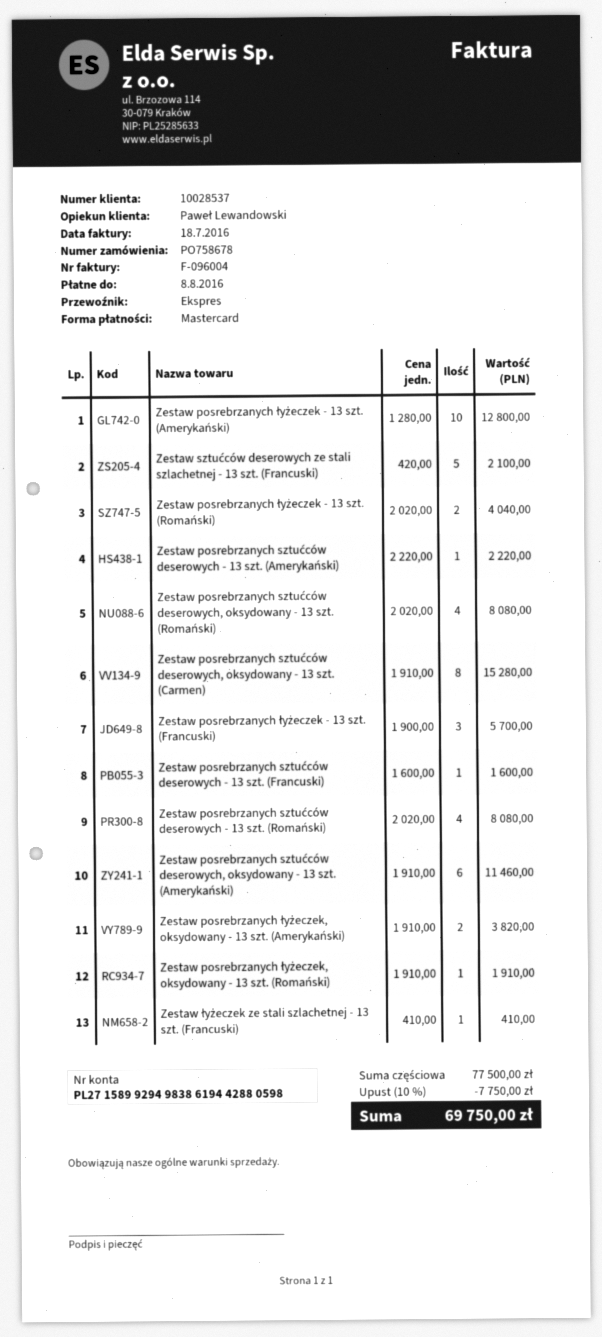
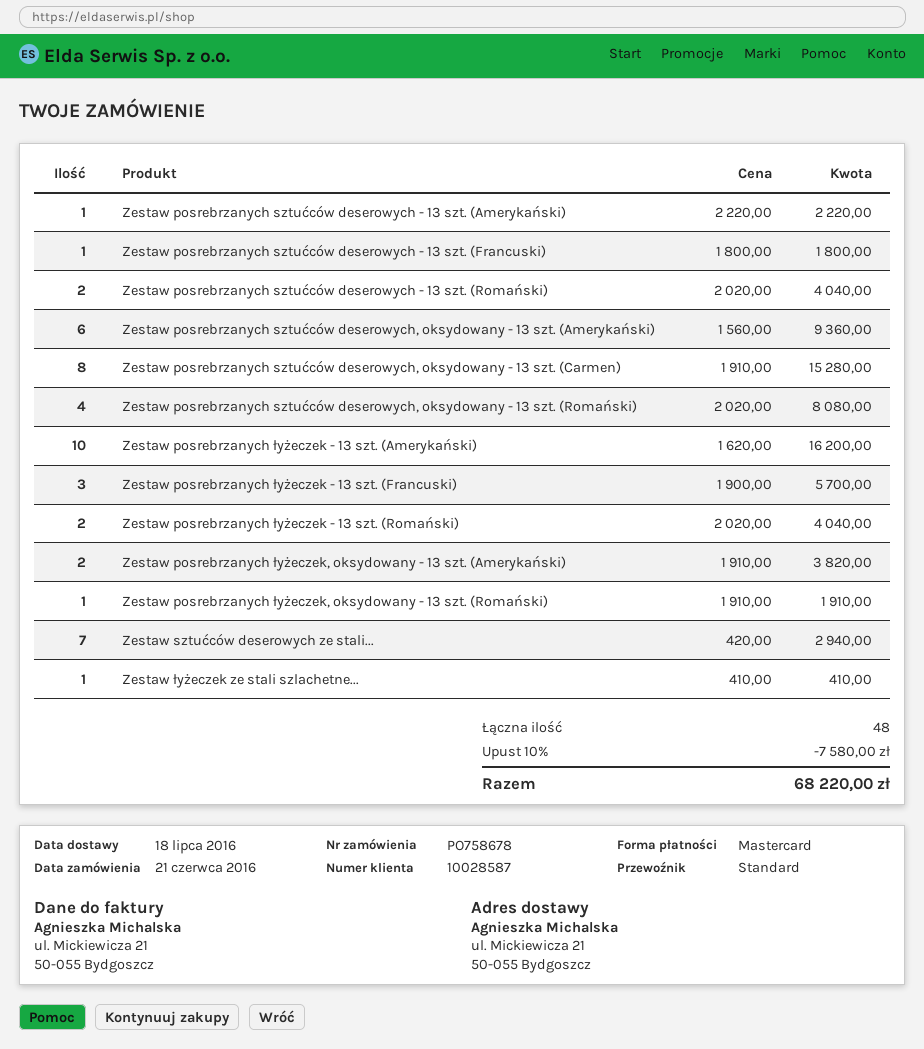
customer number: 10028537 -> 10028587
shipping method: express -> standard
Zestaw posrebrzanych łyżeczek - 13 szt. (Amerykański): 10 x 1280.00 = 12800.00 -> 10 x 1620.00 = 16200.00
Zestaw sztućców deserowych ze stali szlachetnej - 13 szt. (Francuski): 5 x 420.00 = 2100.00 -> 7 x 420.00 = 2940.00
Zestaw posrebrzanych sztućców deserowych - 13 szt. (Francuski): 1 x 1600.00 = 1600.00 -> 1 x 1800.00 = 1800.00
Zestaw posrebrzanych sztućców deserowych - 13 szt. (Romański): 4 x 2020.00 = 8080.00 -> 2 x 2020.00 = 4040.00
Zestaw posrebrzanych sztućców deserowych, oksydowany - 13 szt. (Amerykański): 6 x 1910.00 = 11460.00 -> 6 x 1560.00 = 9360.00
discount: 10% = 7750.00 -> 10% = 7580.00
total: 69750.00 -> 68220.00

